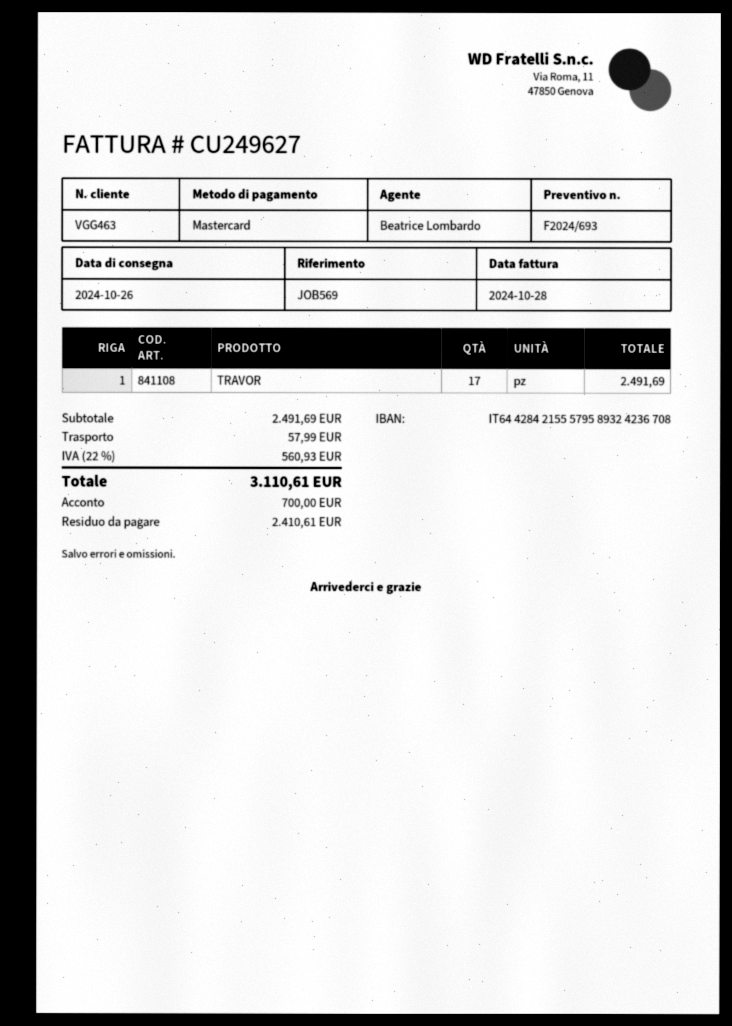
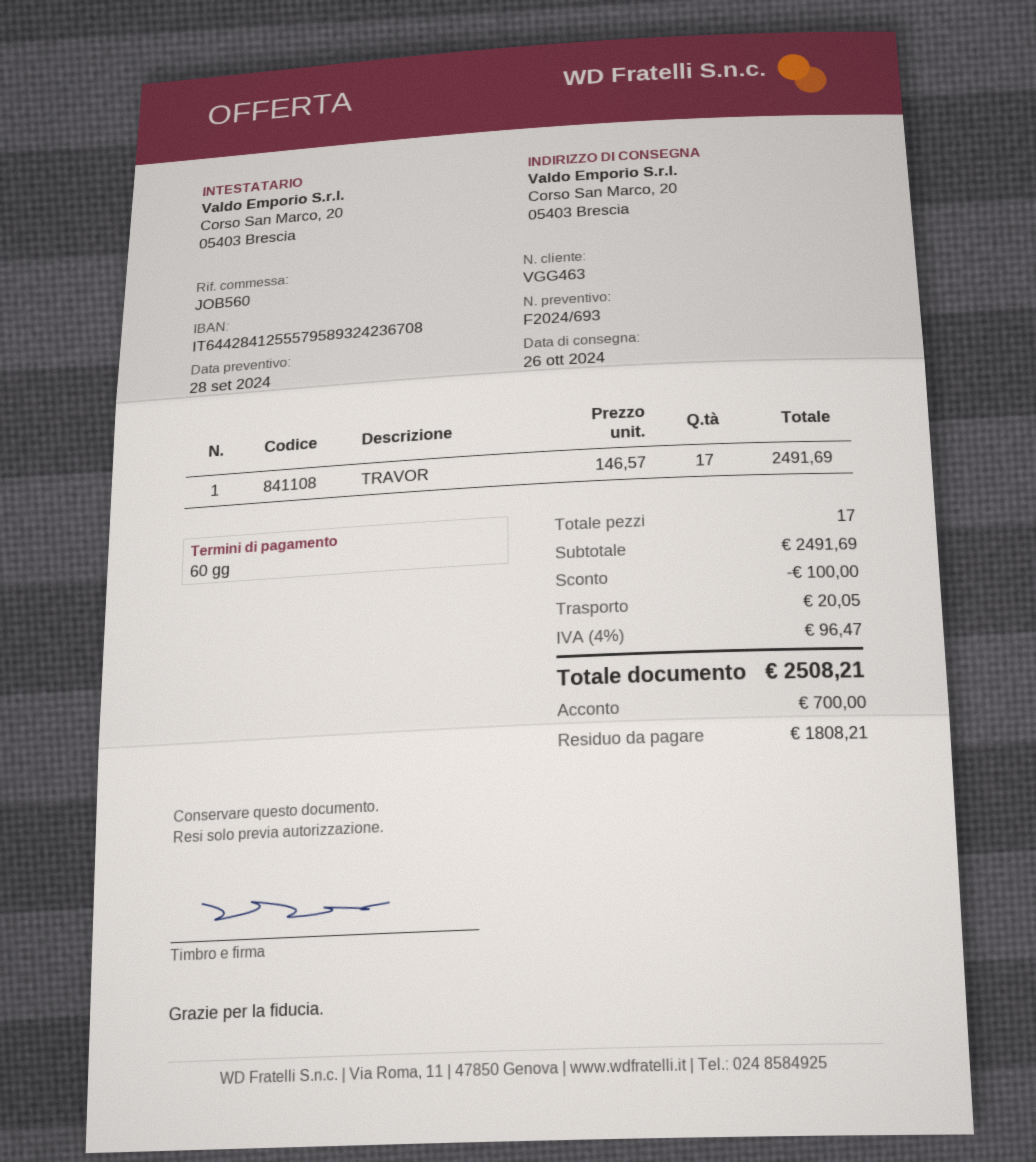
reference: JOB569 -> JOB560
bank account: IT6442842155579589324236708 -> IT6442841255579589324236708
discount: none -> 100.00
shipping: 57.99 -> 20.05
tax: 22% = 560.93 -> 4% = 96.47
total: 3110.61 -> 2508.21
balance: 2410.61 -> 1808.21

